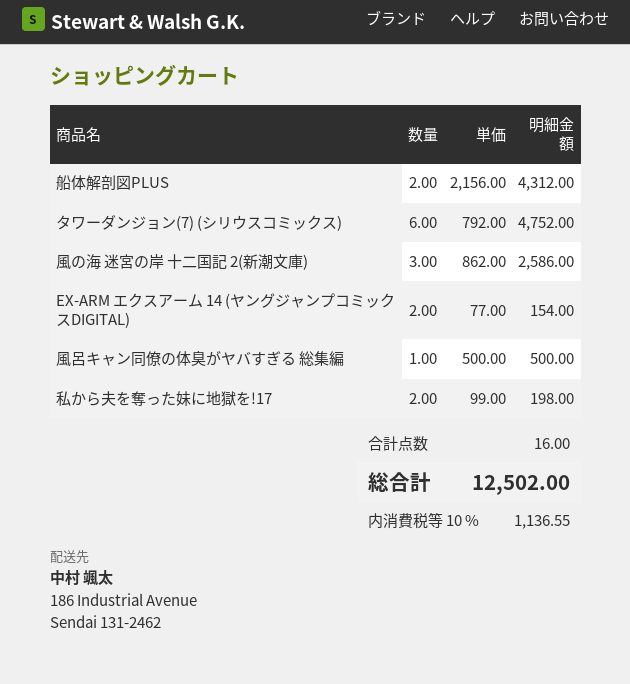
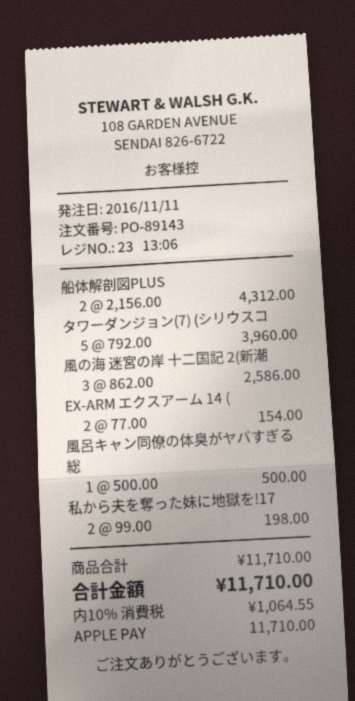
タワーダンジョン(7) (シリウスコミックス): 6 x 792.00 = 4752.00 -> 5 x 792.00 = 3960.00
tax: 10% = 1136.55 -> 10% = 1064.55
total: 12502.00 -> 11710.00

